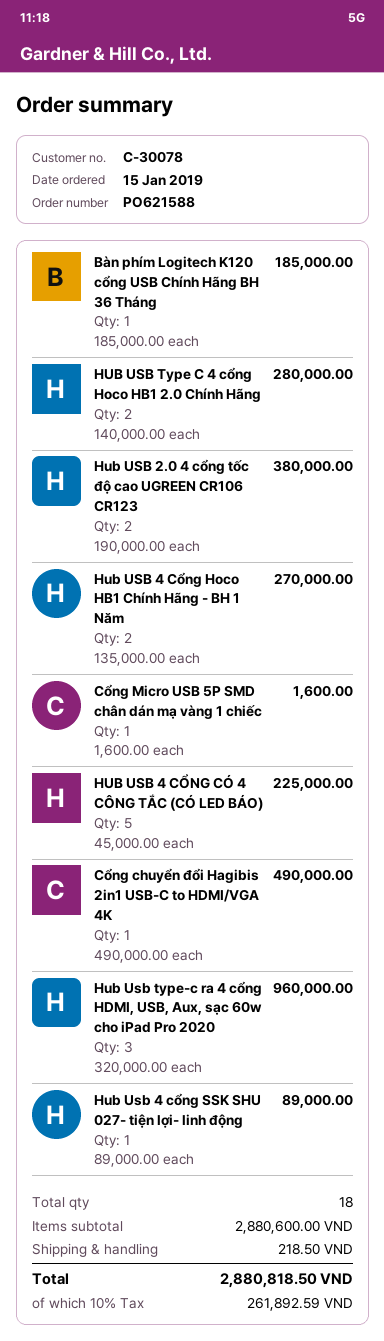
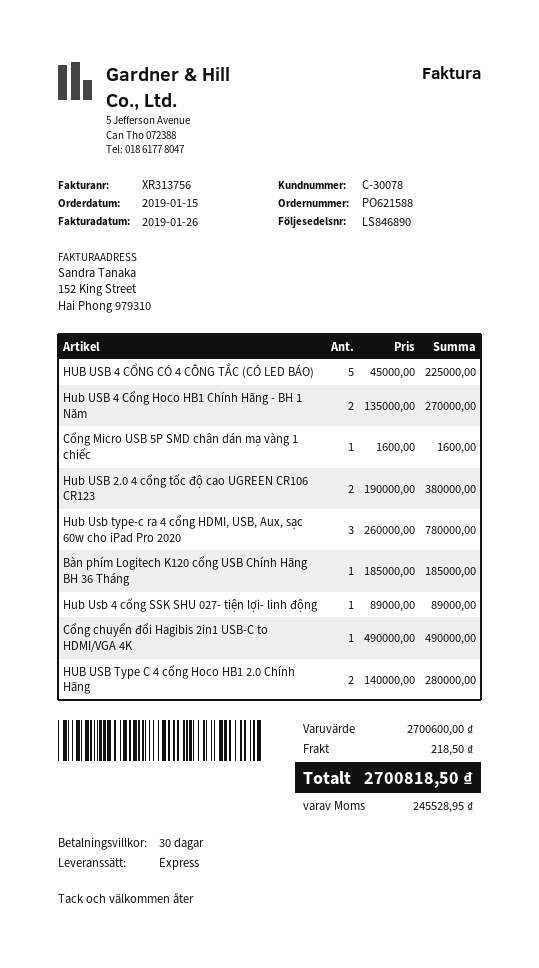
Hub Usb type-c ra 4 cổng HDMI, USB, Aux, sạc 60w cho iPad Pro 2020: 3 x 320000.00 = 960000.00 -> 3 x 260000.00 = 780000.00
subtotal: 2880600.00 -> 2700600.00
tax: 261892.59 -> 245528.95
total: 2880818.50 -> 2700818.50

